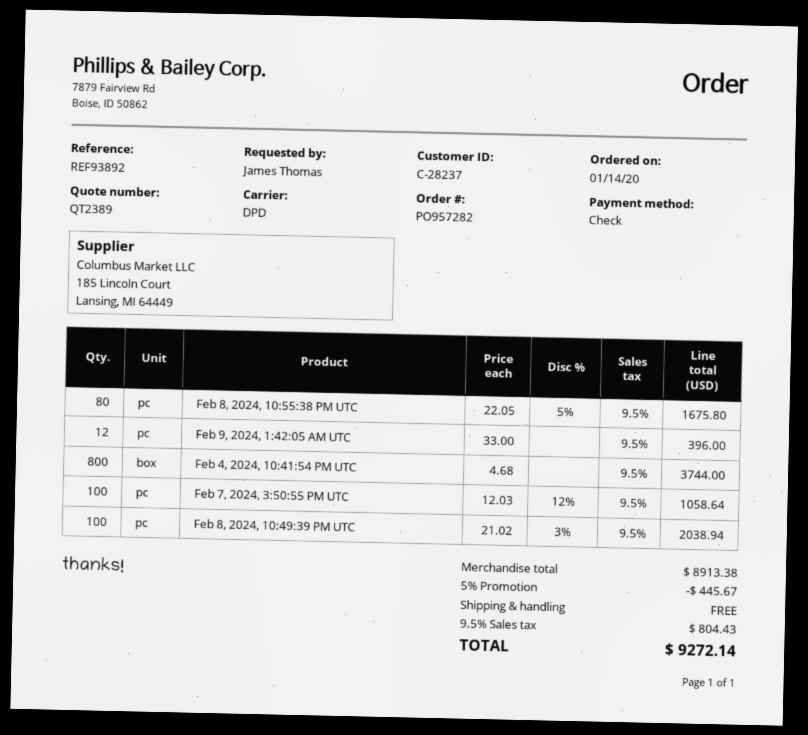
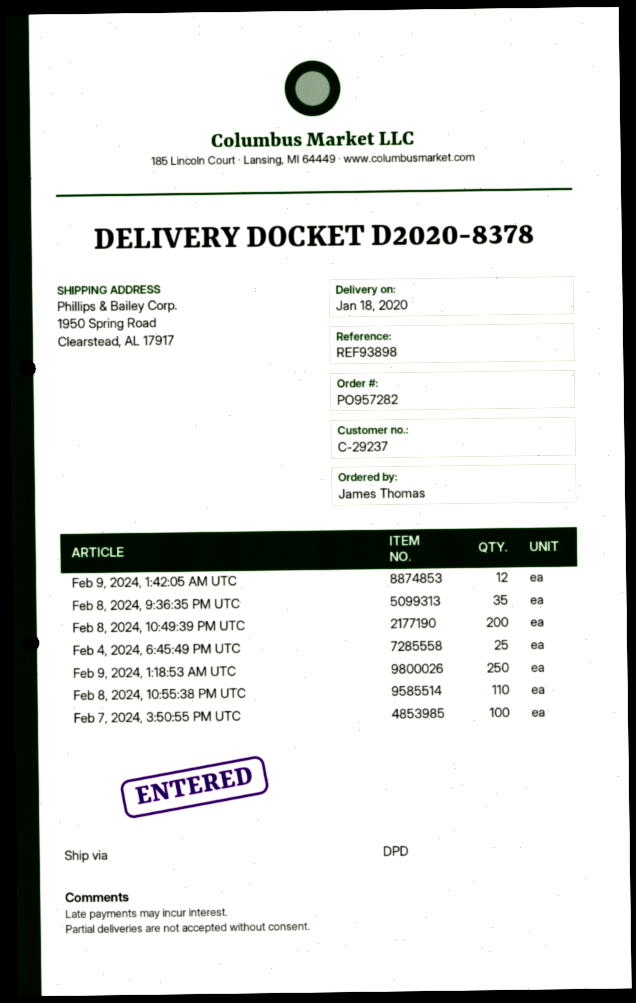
customer number: C-28237 -> C-29237
reference: REF93892 -> REF93898
Feb 8, 2024, 10:55:38 PM UTC: 80 -> 110
Feb 4, 2024, 10:41:54 PM UTC: 800 -> none
Feb 8, 2024, 10:49:39 PM UTC: 100 -> 200
Feb 8, 2024, 9:36:35 PM UTC: none -> 35
Feb 4, 2024, 6:45:49 PM UTC: none -> 25
Feb 9, 2024, 1:18:53 AM UTC: none -> 250

